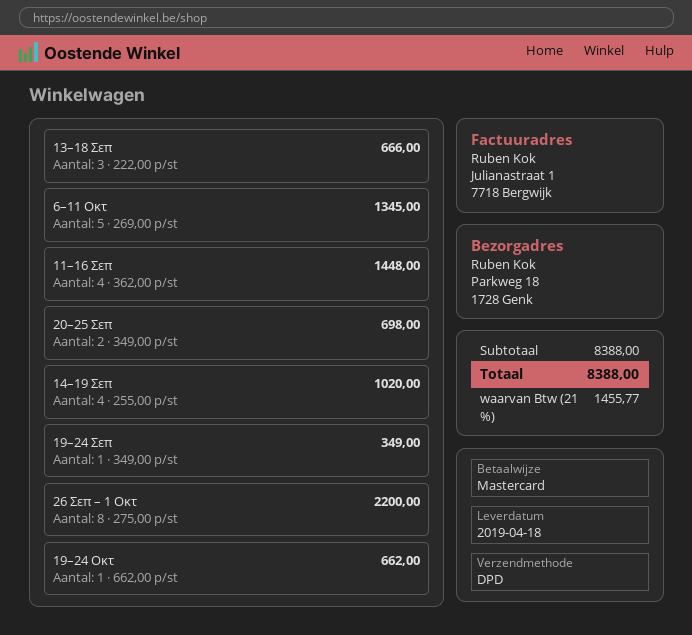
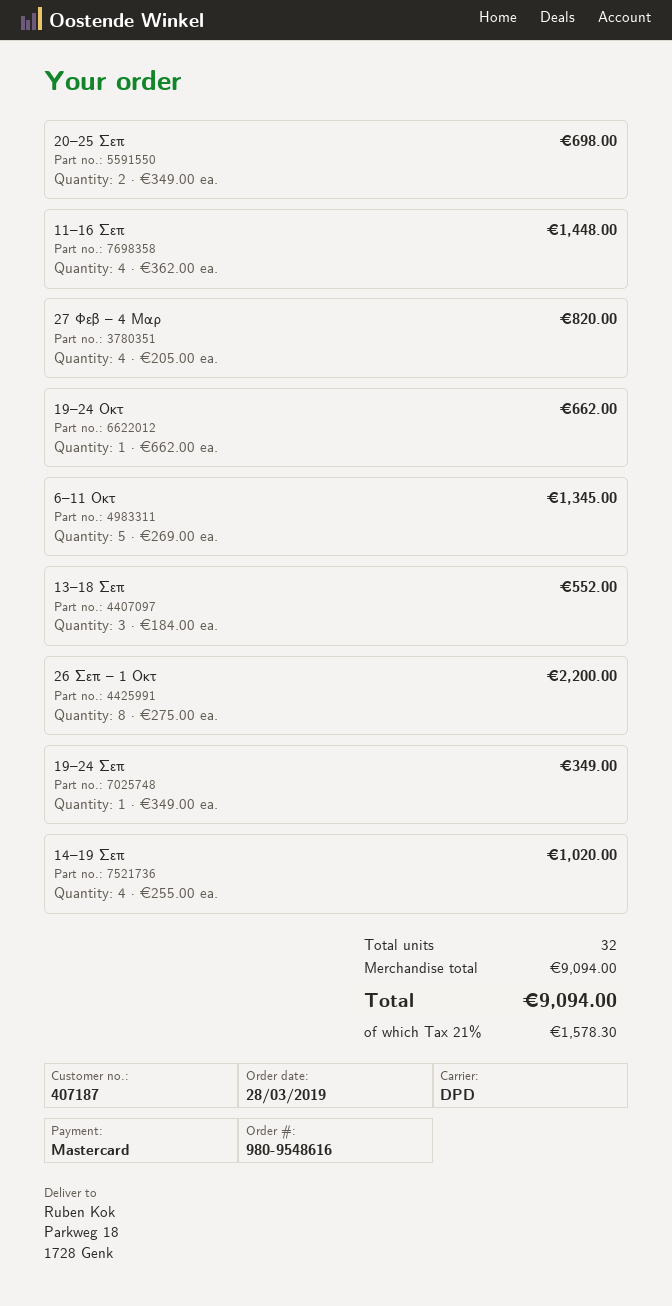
13–18 Σεπ: 3 x 222.00 = 666.00 -> 3 x 184.00 = 552.00
27 Φεβ – 4 Μαρ: none -> 4 x 205.00 = 820.00
subtotal: 8388.00 -> 9094.00
tax: 21% = 1455.77 -> 21% = 1578.30
total: 8388.00 -> 9094.00

